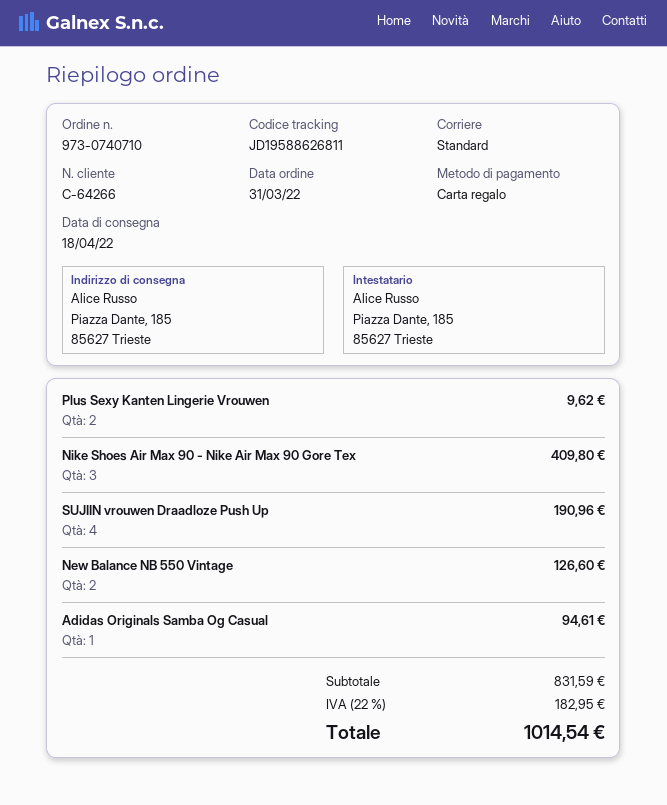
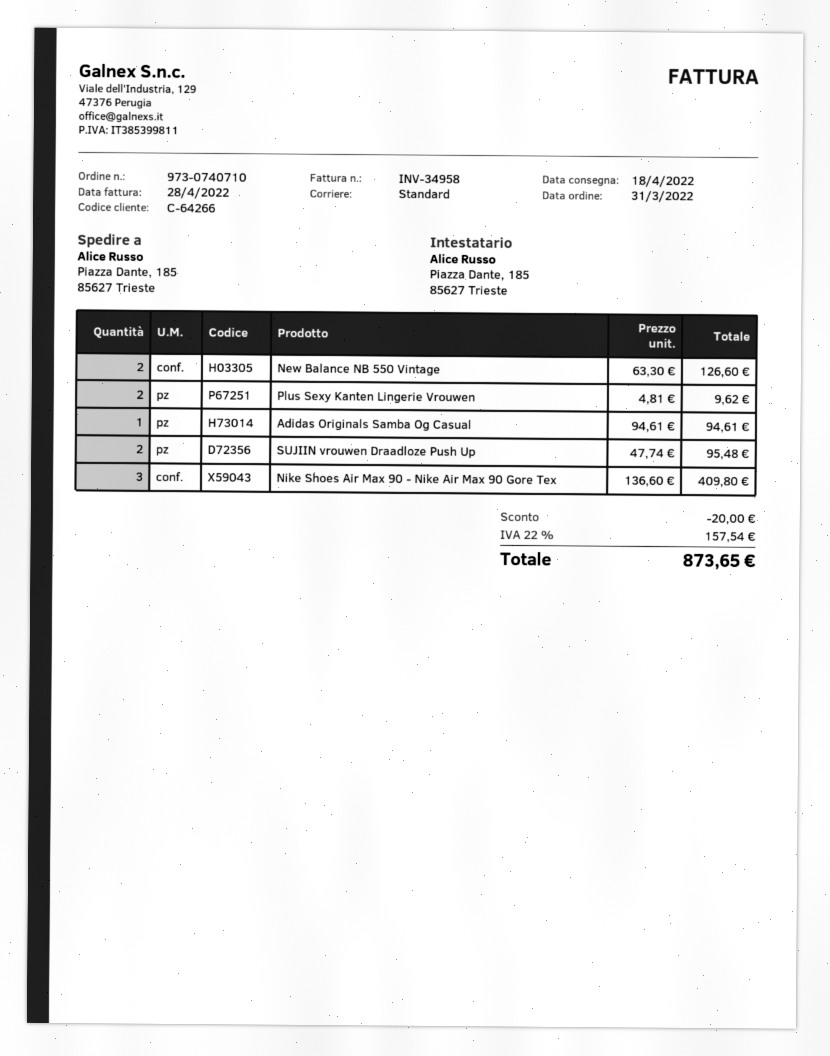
SUJIIN vrouwen Draadloze Push Up: 4 for 190.96 -> 2 for 95.48
discount: none -> 20.00
tax: 22% = 182.95 -> 22% = 157.54
total: 1014.54 -> 873.65

